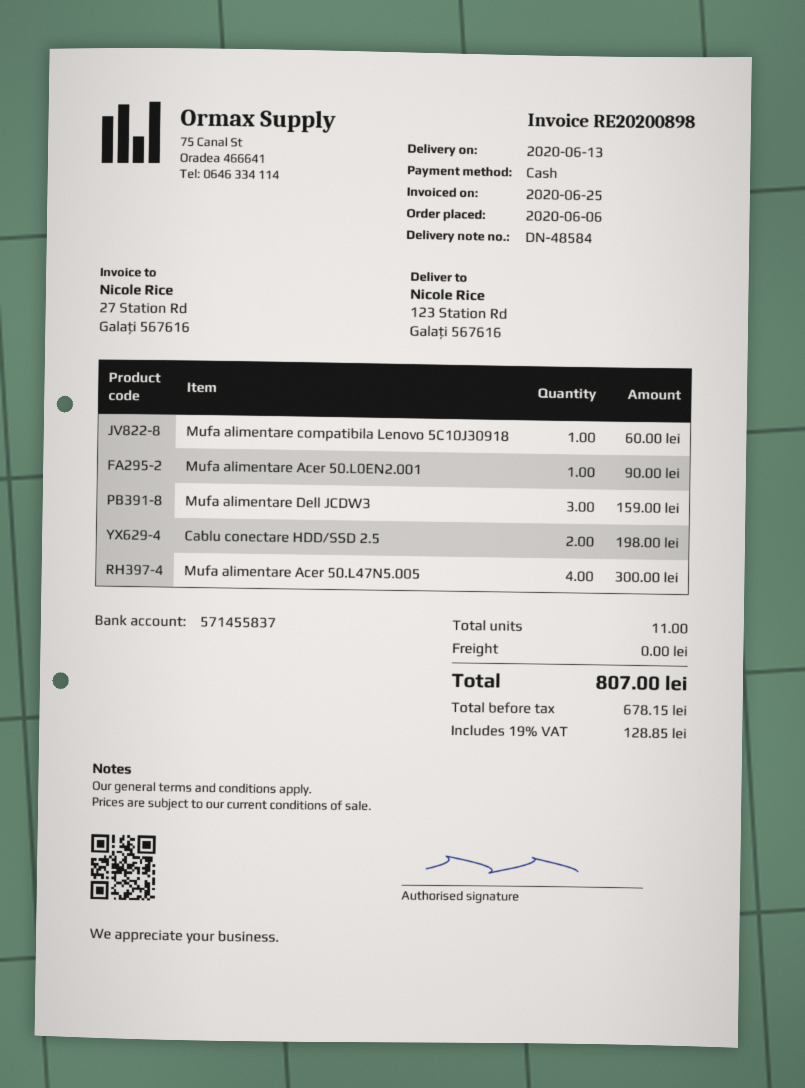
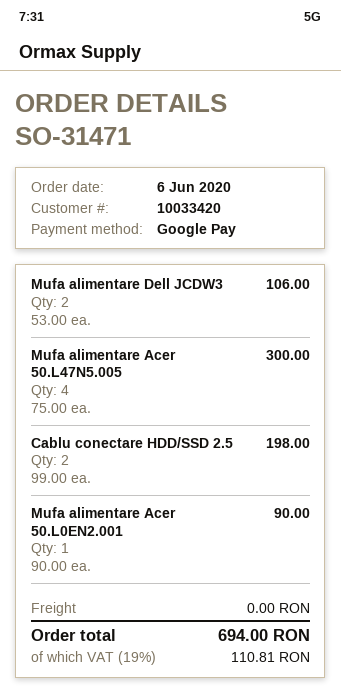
payment method: cash -> Google Pay
Mufa alimentare compatibila Lenovo 5C10J30918: 1 for 60.00 -> none
Mufa alimentare Dell JCDW3: 3 for 159.00 -> 2 for 106.00
tax: 19% = 128.85 -> 19% = 110.81
total: 807.00 -> 694.00

